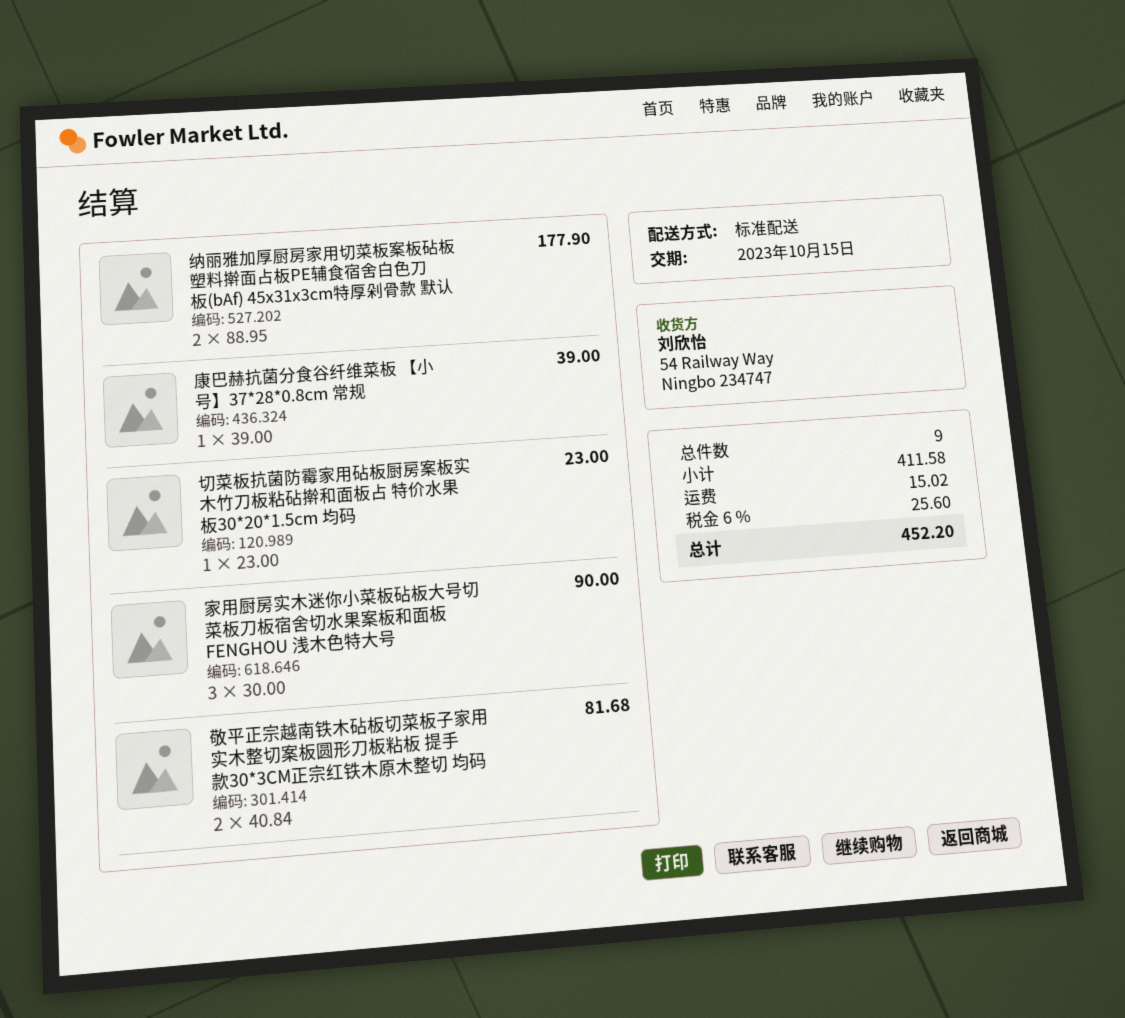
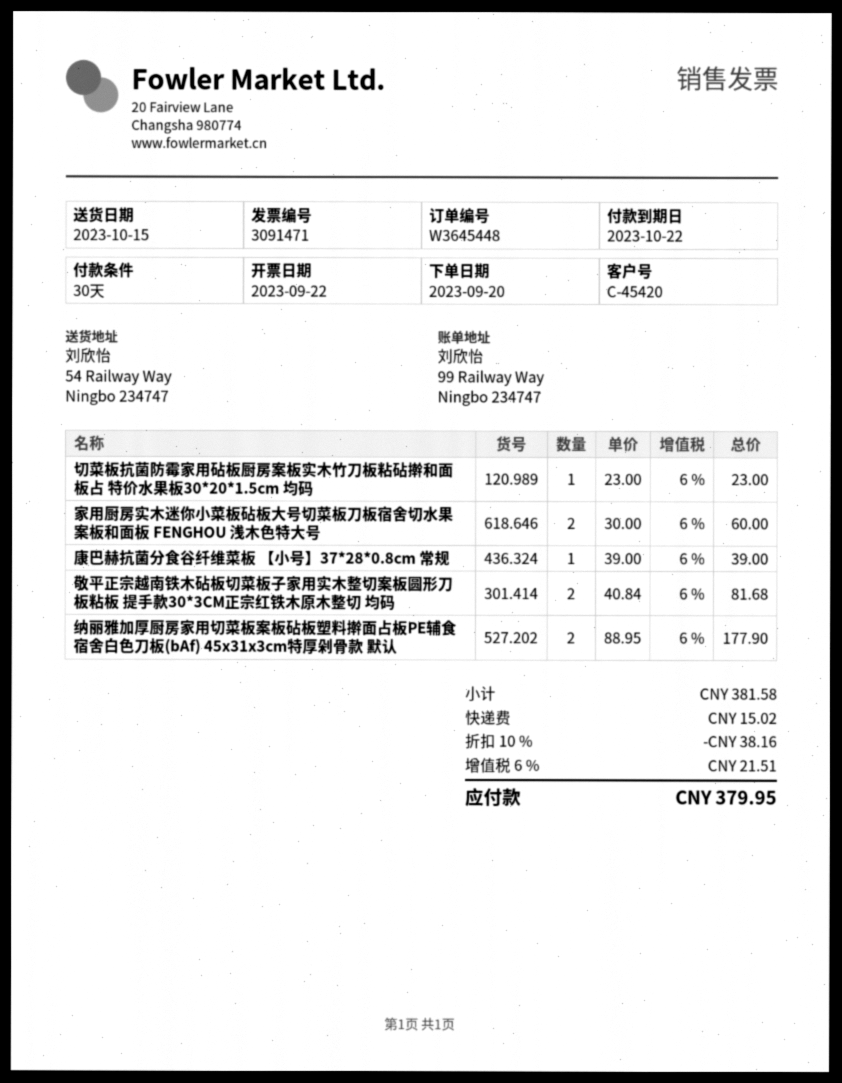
家用厨房实木迷你小菜板砧板大号切菜板刀板宿舍切水果案板和面板 FENGHOU 浅木色特大号: 3 x 30.00 = 90.00 -> 2 x 30.00 = 60.00
subtotal: 411.58 -> 381.58
discount: none -> 10% = 38.16
tax: 6% = 25.60 -> 6% = 21.51
total: 452.20 -> 379.95

